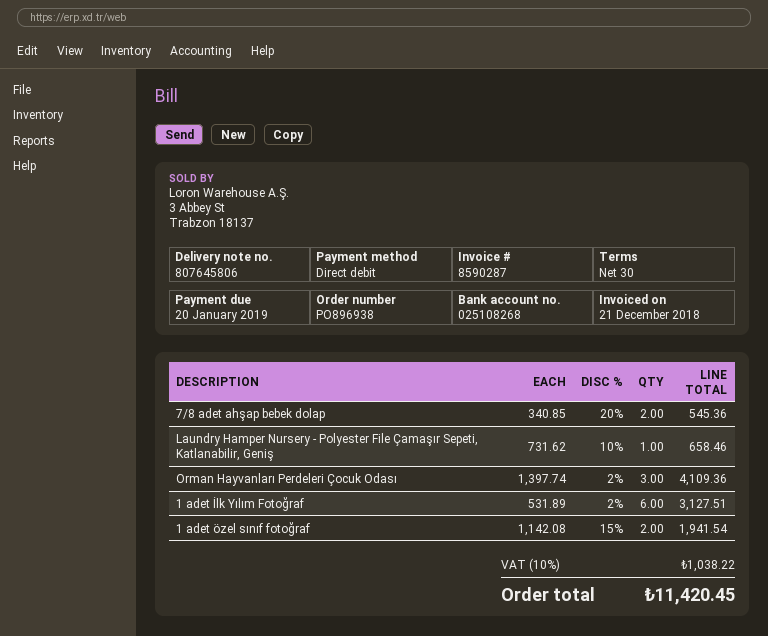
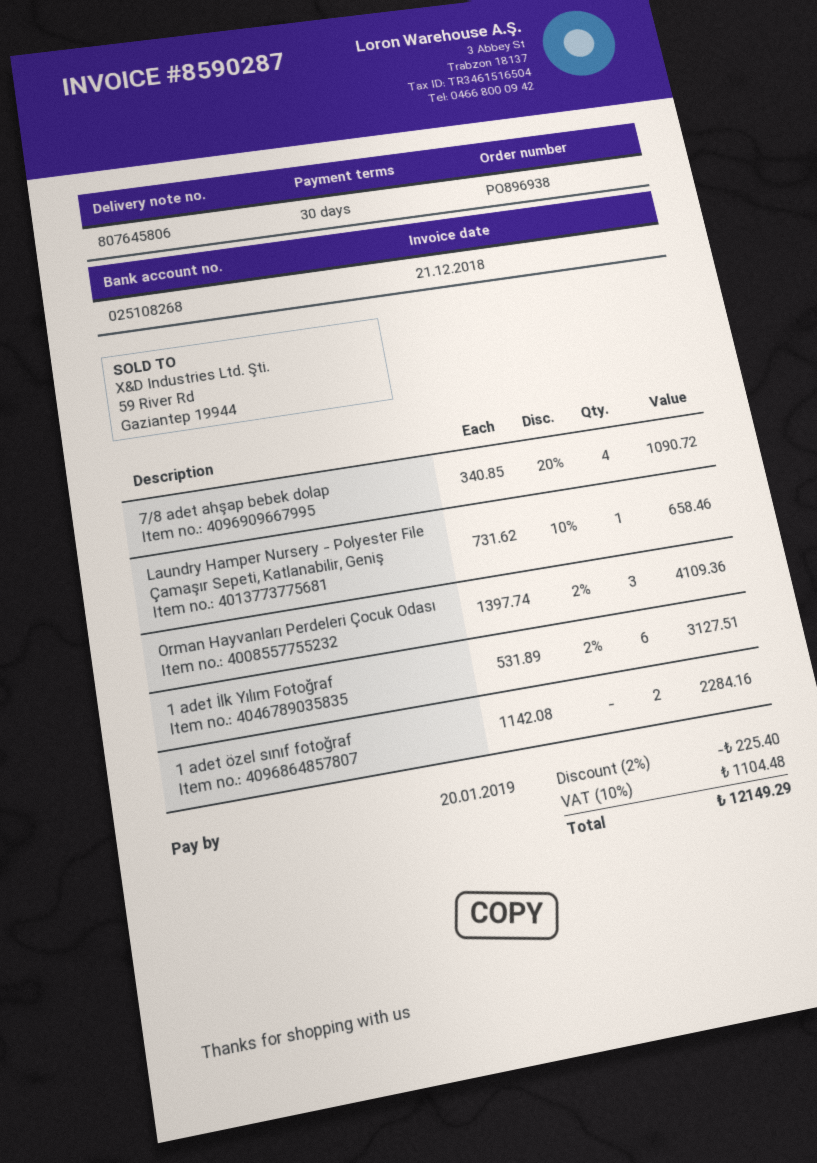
7/8 adet ahşap bebek dolap: 2 x 340.85 - 20% = 545.36 -> 4 x 340.85 - 20% = 1090.72
1 adet özel sınıf fotoğraf: 2 x 1142.08 - 15% = 1941.54 -> 2 x 1142.08 = 2284.16
discount: none -> 2% = 225.40
tax: 10% = 1038.22 -> 10% = 1104.48
total: 11420.45 -> 12149.29

